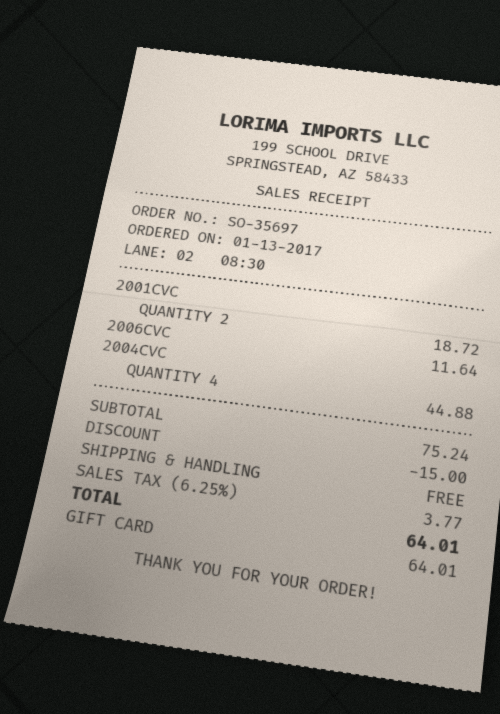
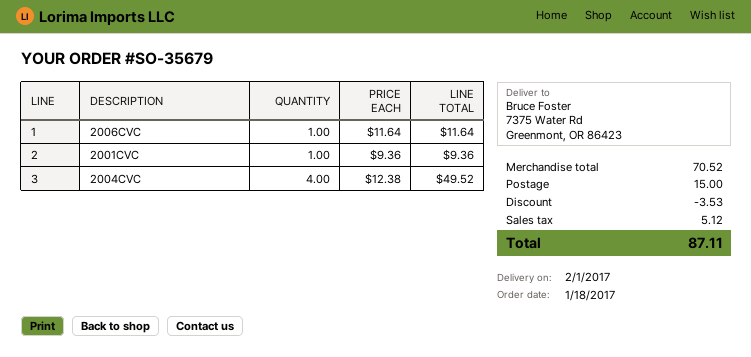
order number: SO-35697 -> SO-35679
order date: 2017-01-13 -> 2017-01-18
2001CVC: 2 for 18.72 -> 1 for 9.36
2004CVC: 4 for 44.88 -> 4 for 49.52
subtotal: 75.24 -> 70.52
discount: 15.00 -> 3.53
shipping: 0.00 -> 15.00
tax: 3.77 -> 5.12
total: 64.01 -> 87.11

